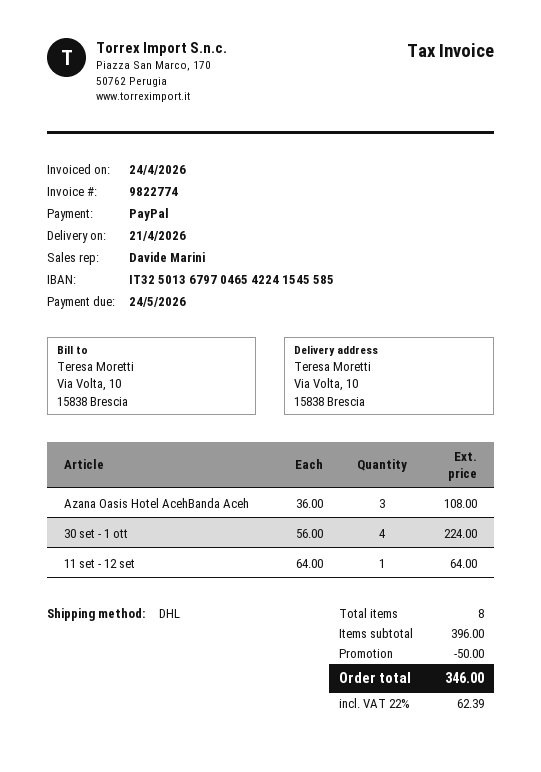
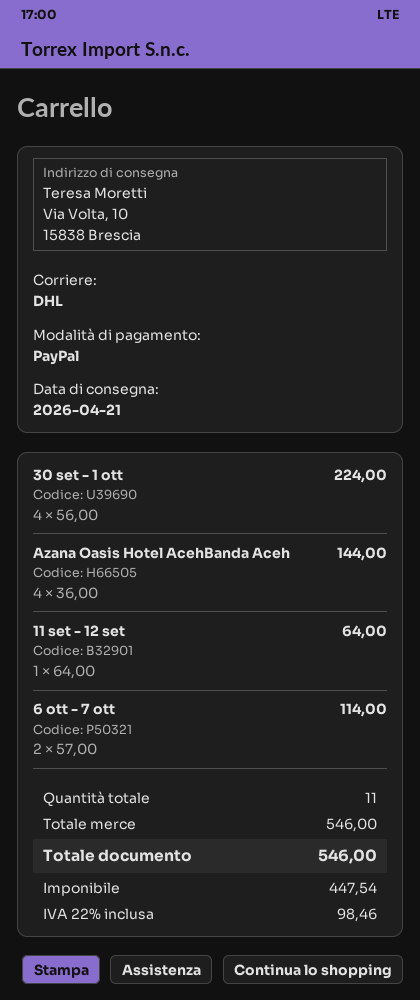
Azana Oasis Hotel AcehBanda Aceh: 3 x 36.00 = 108.00 -> 4 x 36.00 = 144.00
6 ott - 7 ott: none -> 2 x 57.00 = 114.00
total quantity: 8 -> 11
subtotal: 396.00 -> 546.00
discount: 50.00 -> none
tax: 22% = 62.39 -> 22% = 98.46
total: 346.00 -> 546.00

